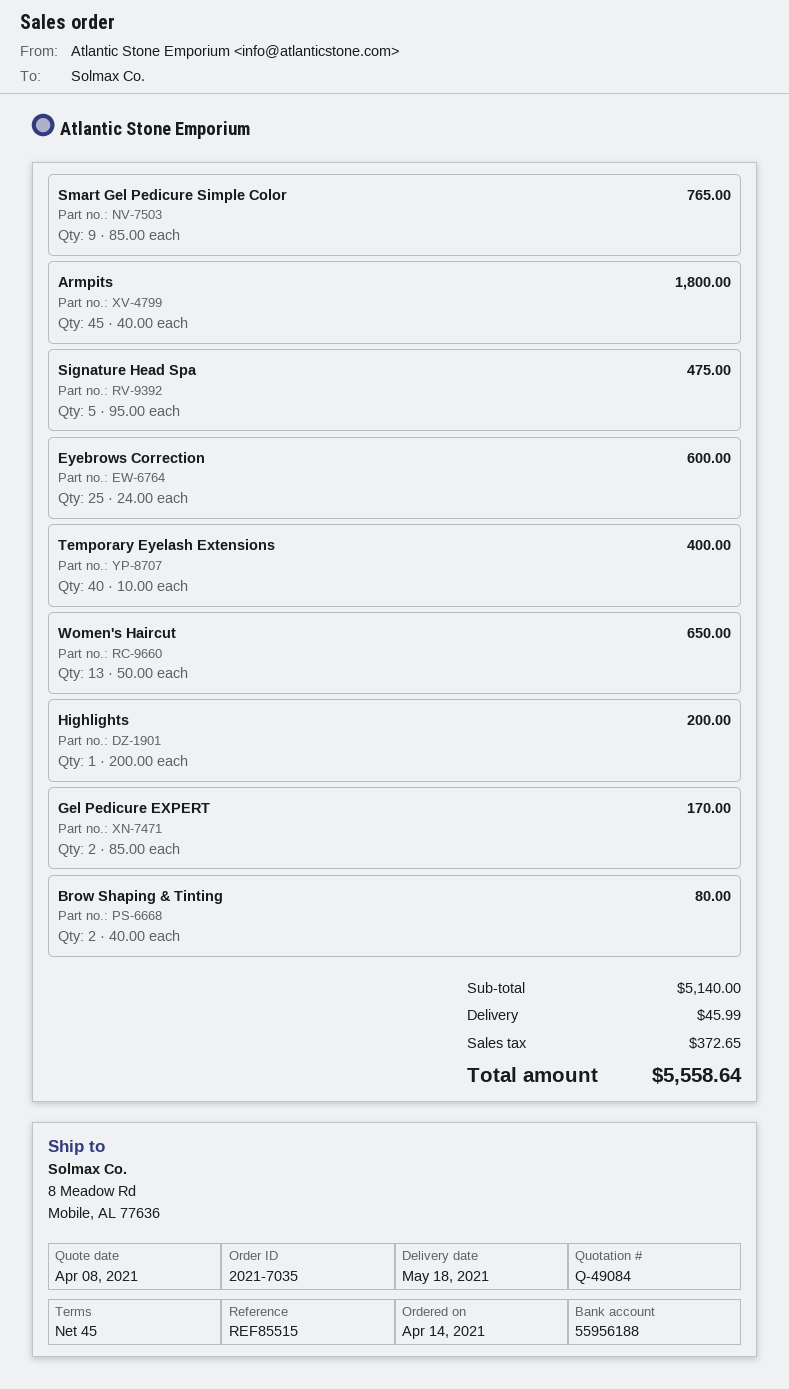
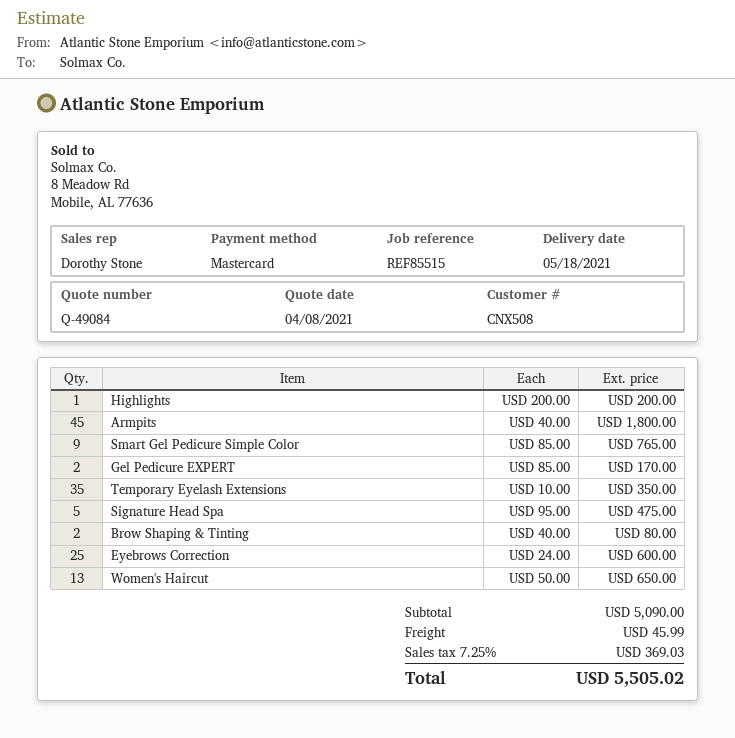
Temporary Eyelash Extensions: 40 x 10.00 = 400.00 -> 35 x 10.00 = 350.00
subtotal: 5140.00 -> 5090.00
tax: 372.65 -> 369.03
total: 5558.64 -> 5505.02

